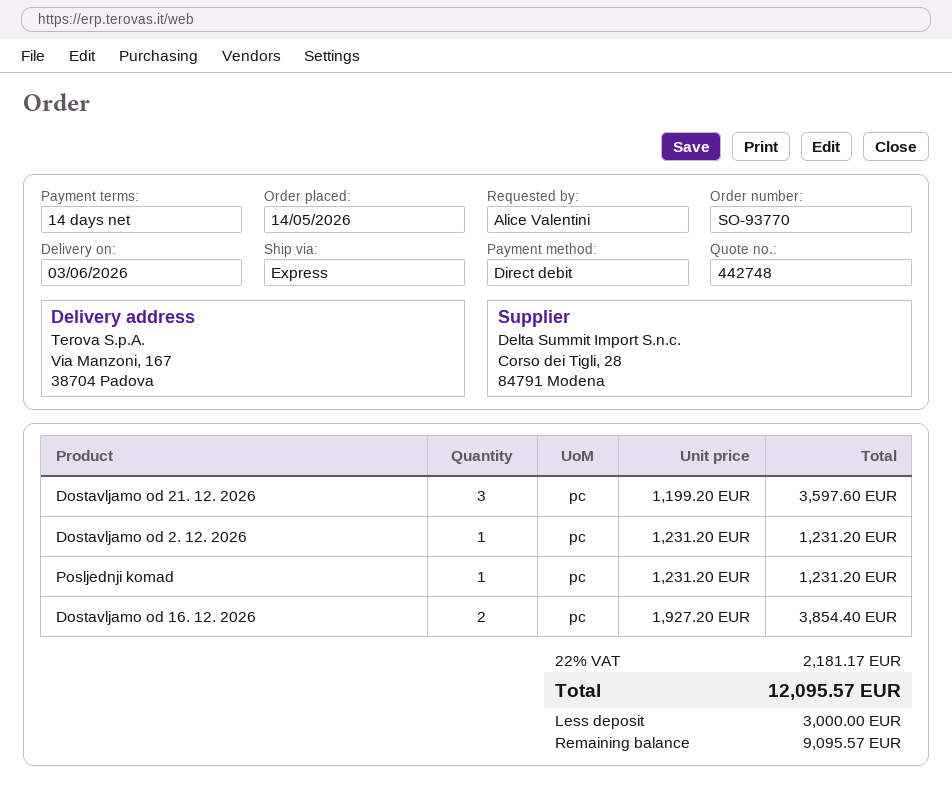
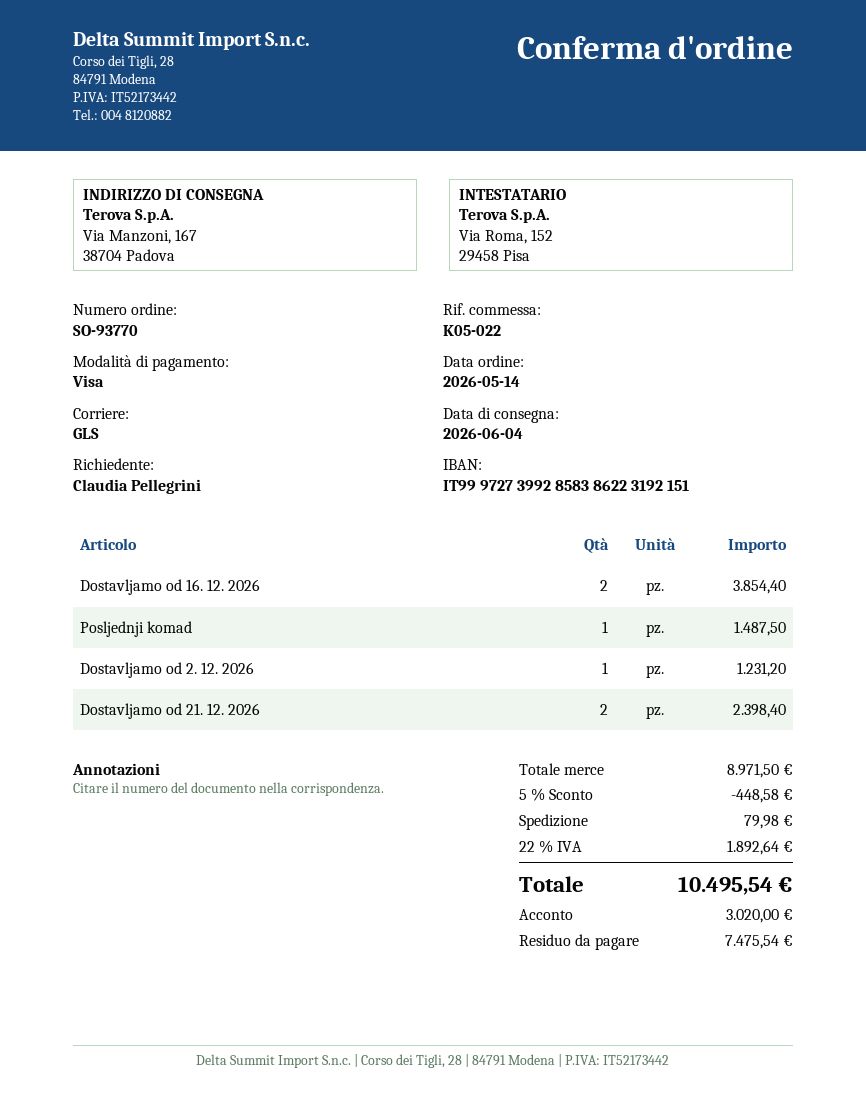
delivery date: 2026-06-03 -> 2026-06-04
ordered by: Alice Valentini -> Claudia Pellegrini
payment method: direct debit -> Visa
shipping method: express -> GLS
Dostavljamo od 21. 12. 2026: 3 for 3597.60 -> 2 for 2398.40
Posljednji komad: 1 for 1231.20 -> 1 for 1487.50
discount: none -> 5% = 448.58
shipping: none -> 79.98
tax: 22% = 2181.17 -> 22% = 1892.64
total: 12095.57 -> 10495.54
deposit: 3000.00 -> 3020.00
balance: 9095.57 -> 7475.54

